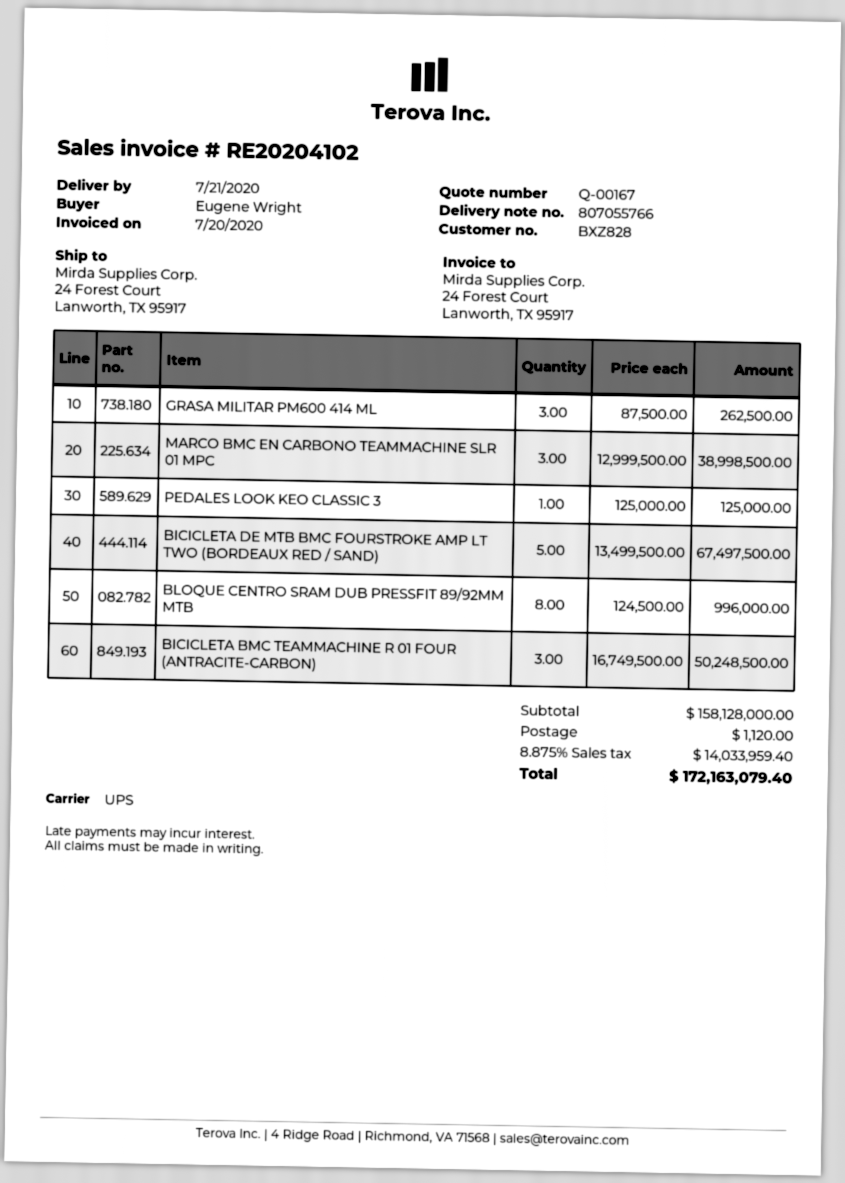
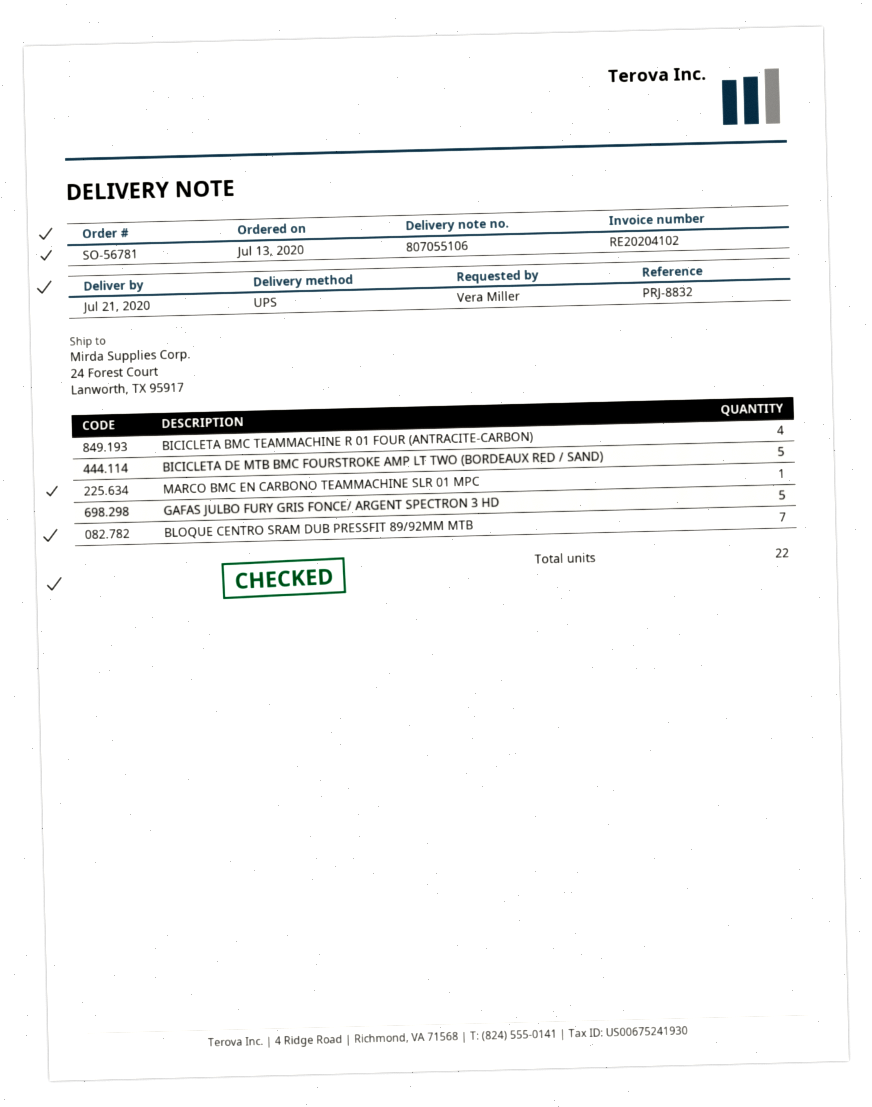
delivery note number: 807055766 -> 807055106
ordered by: Eugene Wright -> Vera Miller
GRASA MILITAR PM600 414 ML: 3 -> none
MARCO BMC EN CARBONO TEAMMACHINE SLR 01 MPC: 3 -> 1
PEDALES LOOK KEO CLASSIC 3: 1 -> none
BLOQUE CENTRO SRAM DUB PRESSFIT 89/92MM MTB: 8 -> 7
BICICLETA BMC TEAMMACHINE R 01 FOUR (ANTRACITE-CARBON): 3 -> 4
GAFAS JULBO FURY GRIS FONCE/ ARGENT SPECTRON 3 HD: none -> 5

